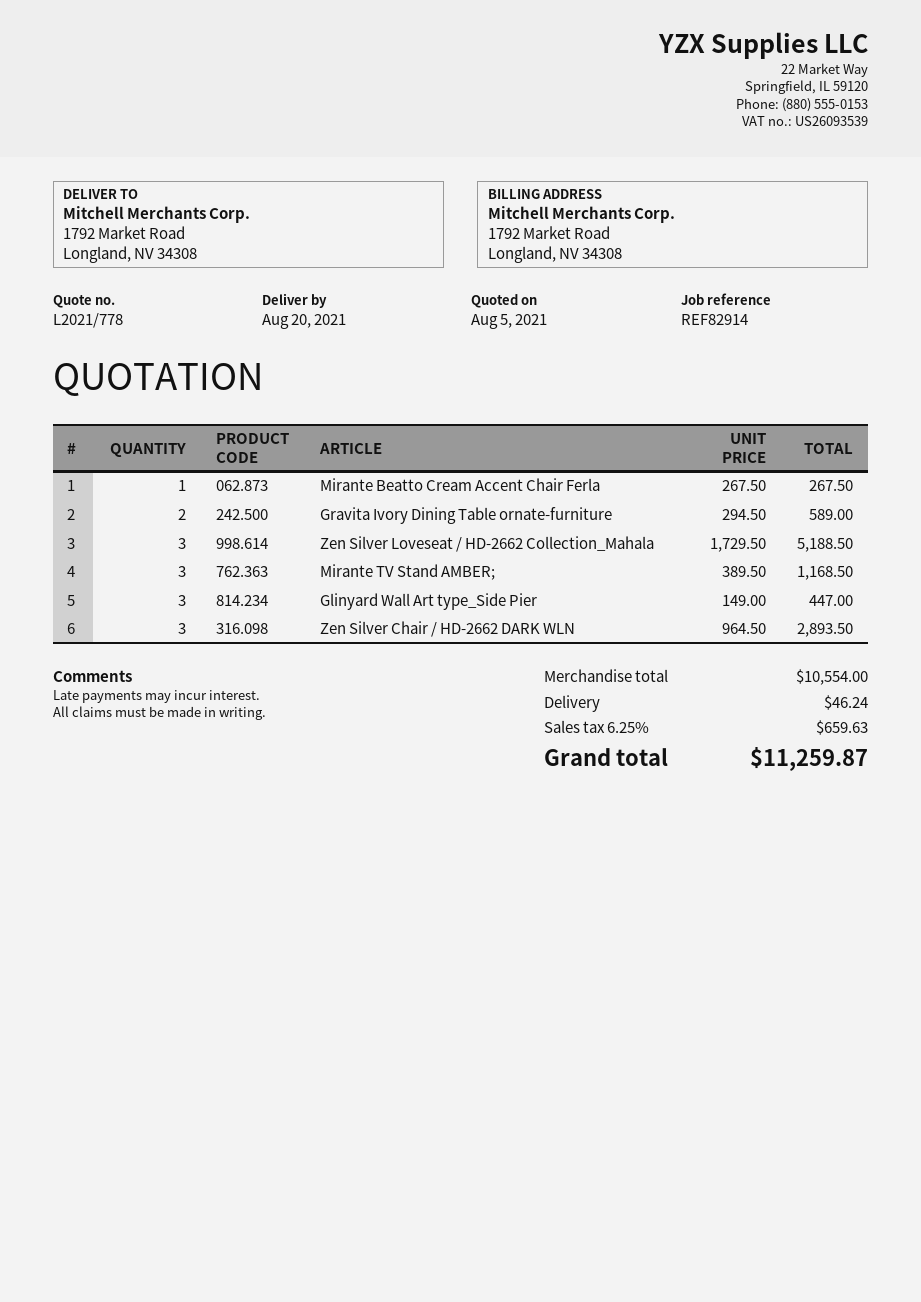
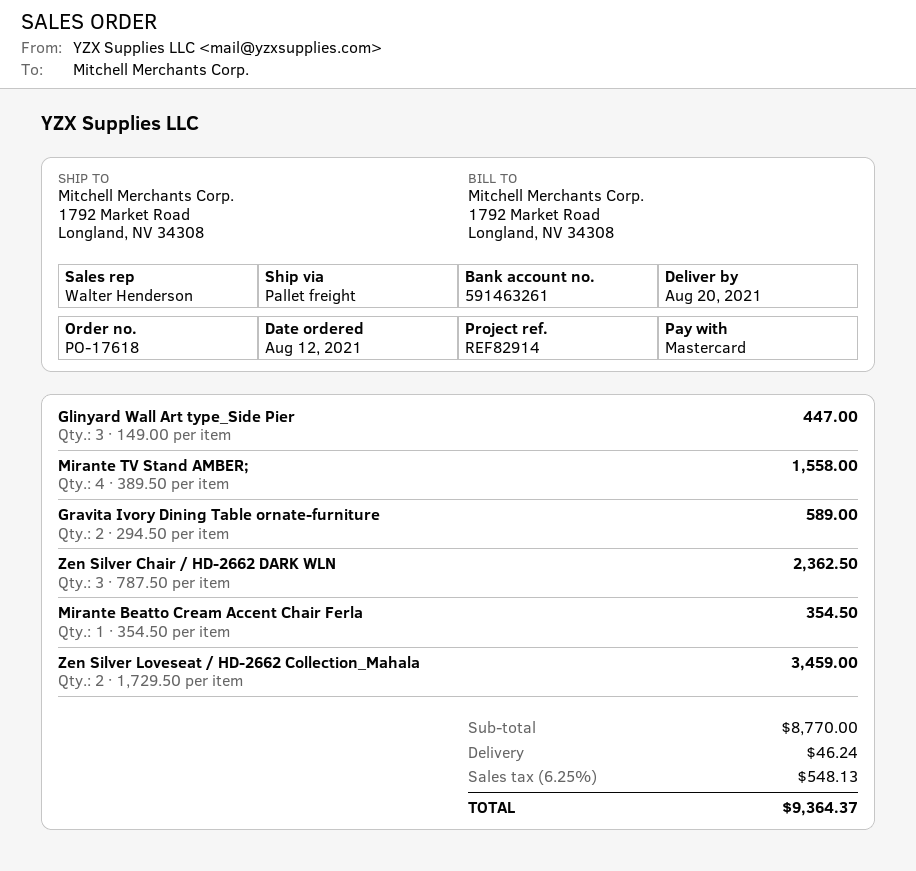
Mirante Beatto Cream Accent Chair Ferla: 1 x 267.50 = 267.50 -> 1 x 354.50 = 354.50
Zen Silver Loveseat / HD-2662 Collection_Mahala: 3 x 1729.50 = 5188.50 -> 2 x 1729.50 = 3459.00
Mirante TV Stand AMBER;: 3 x 389.50 = 1168.50 -> 4 x 389.50 = 1558.00
Zen Silver Chair / HD-2662 DARK WLN: 3 x 964.50 = 2893.50 -> 3 x 787.50 = 2362.50
subtotal: 10554.00 -> 8770.00
tax: 6.25% = 659.63 -> 6.25% = 548.13
total: 11259.87 -> 9364.37

